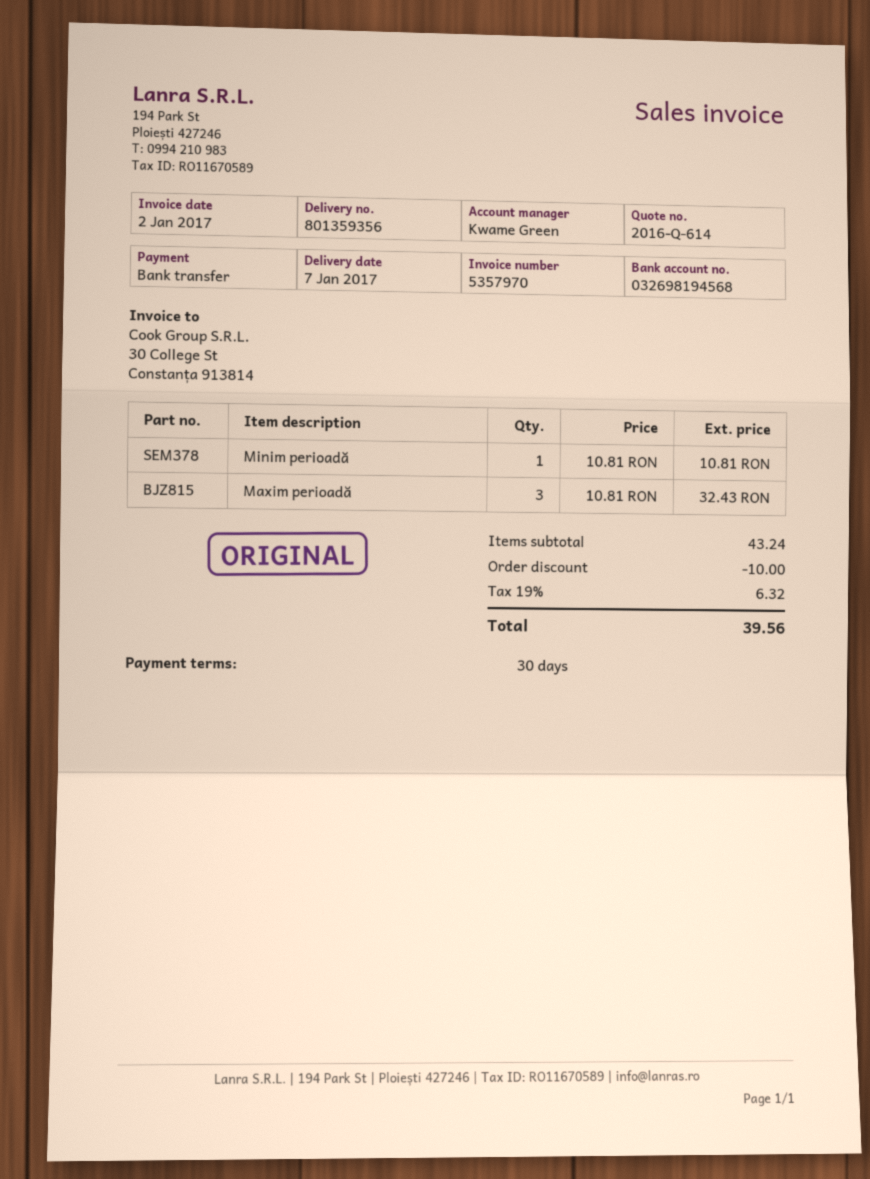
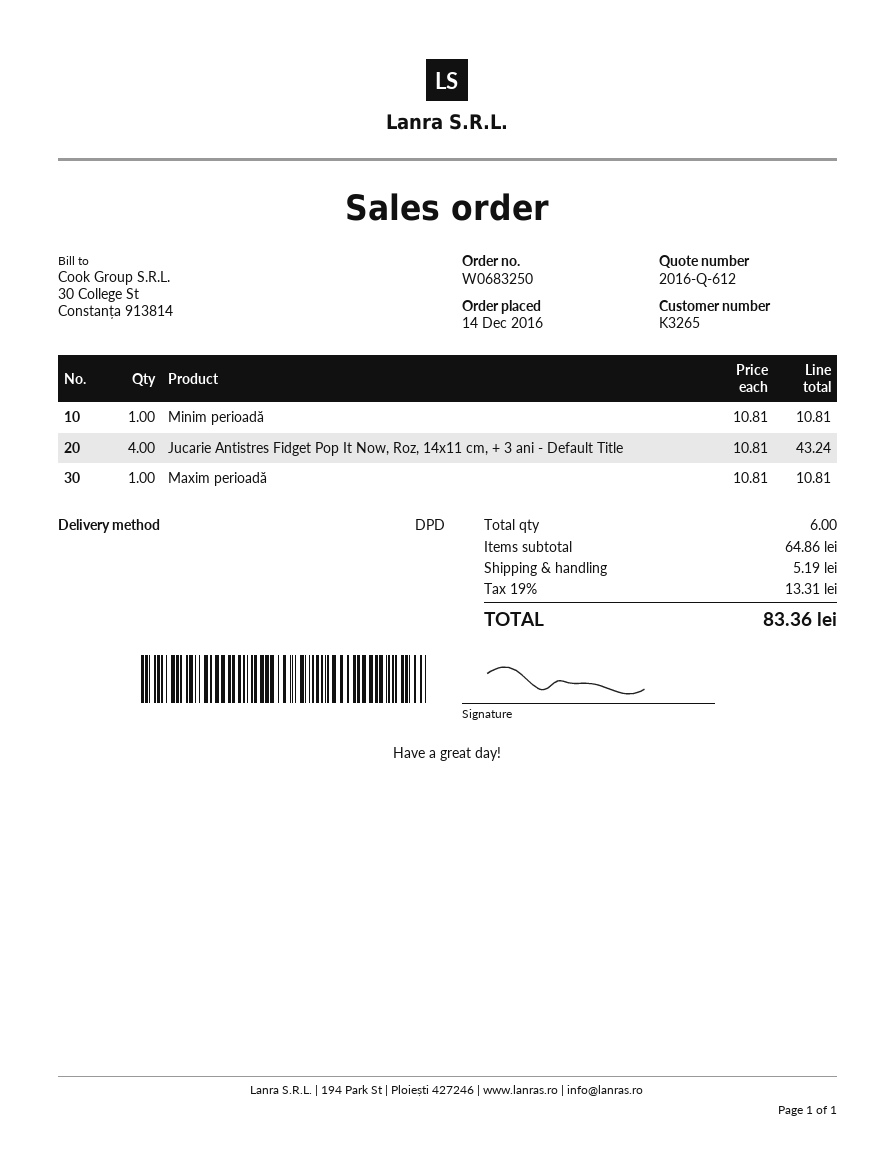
quote number: 2016-Q-614 -> 2016-Q-612
Maxim perioadă: 3 x 10.81 = 32.43 -> 1 x 10.81 = 10.81
Jucarie Antistres Fidget Pop It Now, Roz, 14x11 cm, + 3 ani - Default Title: none -> 4 x 10.81 = 43.24
subtotal: 43.24 -> 64.86
discount: 10.00 -> none
shipping: none -> 5.19
tax: 19% = 6.32 -> 19% = 13.31
total: 39.56 -> 83.36

